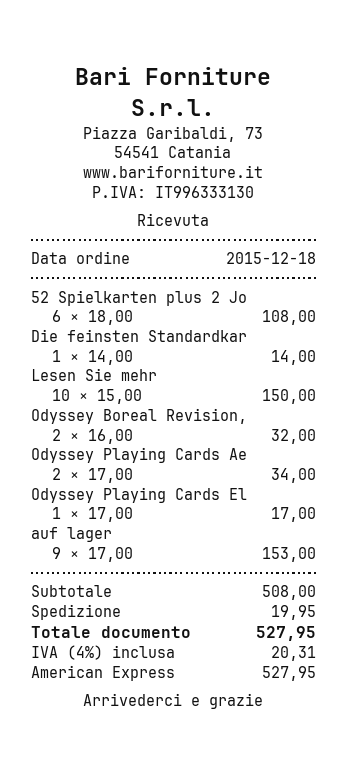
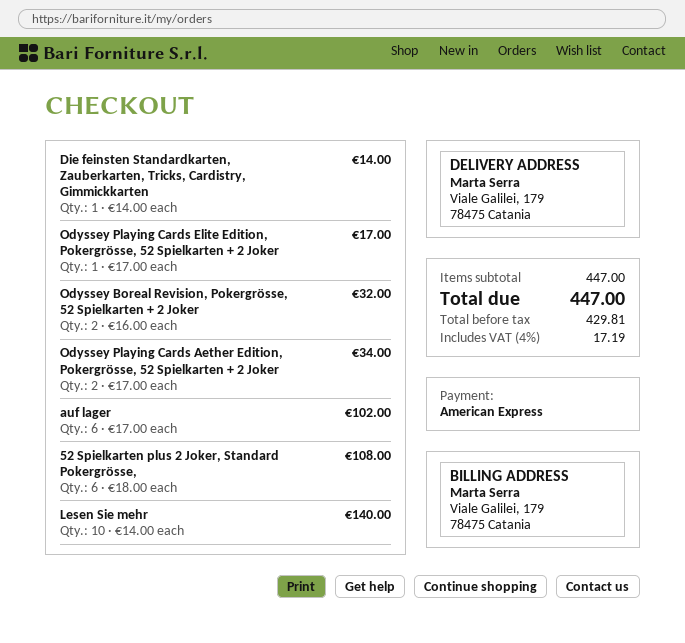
Lesen Sie mehr: 10 x 15.00 = 150.00 -> 10 x 14.00 = 140.00
auf lager: 9 x 17.00 = 153.00 -> 6 x 17.00 = 102.00
subtotal: 508.00 -> 447.00
shipping: 19.95 -> none
tax: 4% = 20.31 -> 4% = 17.19
total: 527.95 -> 447.00

